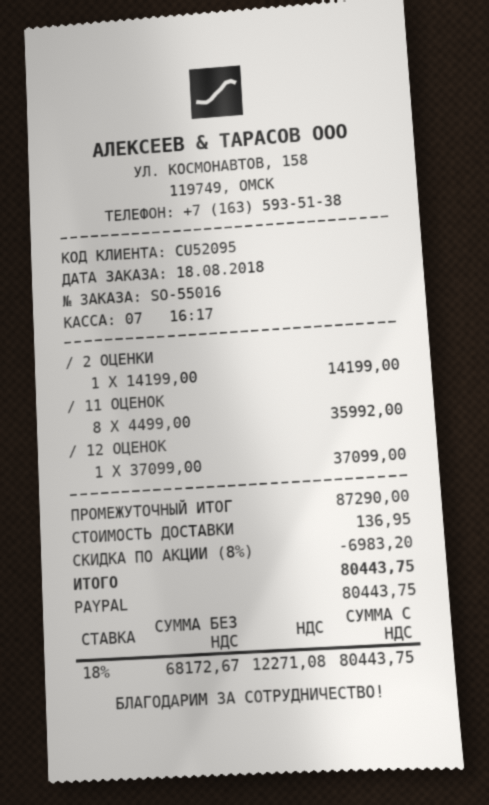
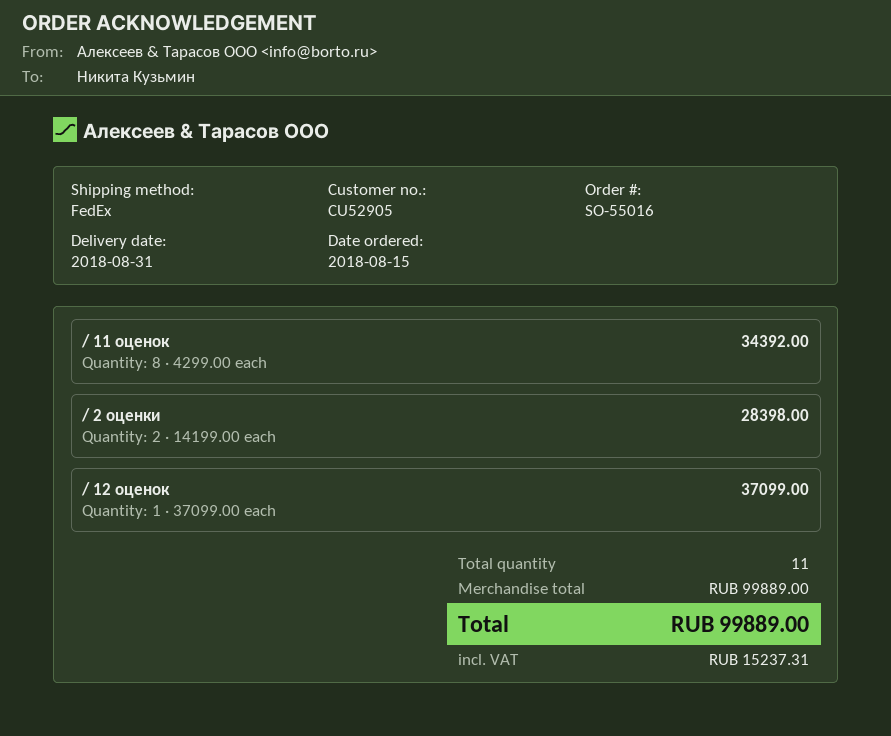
order date: 2018-08-18 -> 2018-08-15
customer number: CU52095 -> CU52905
/ 2 ОЦЕНКИ: 1 x 14199.00 = 14199.00 -> 2 x 14199.00 = 28398.00
/ 11 ОЦЕНОК: 8 x 4499.00 = 35992.00 -> 8 x 4299.00 = 34392.00
subtotal: 87290.00 -> 99889.00
discount: 8% = 6983.20 -> none
shipping: 136.95 -> none
tax: 12271.08 -> 15237.31
total: 80443.75 -> 99889.00

